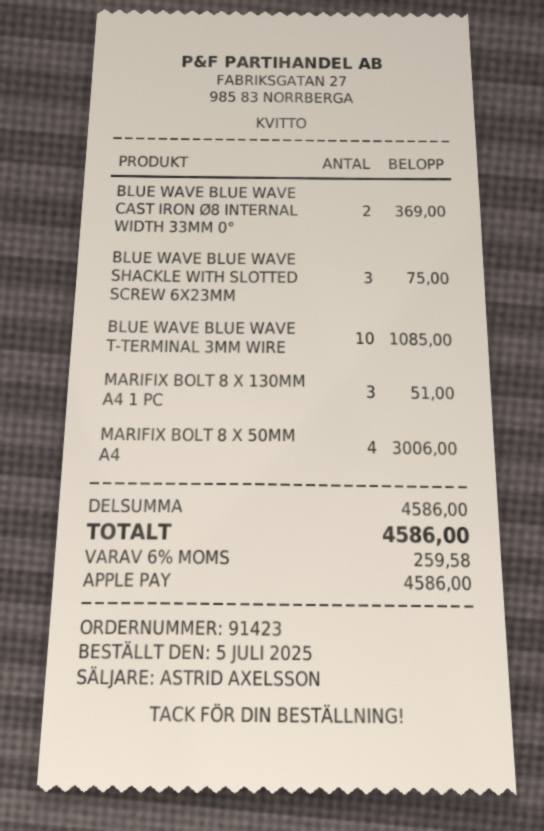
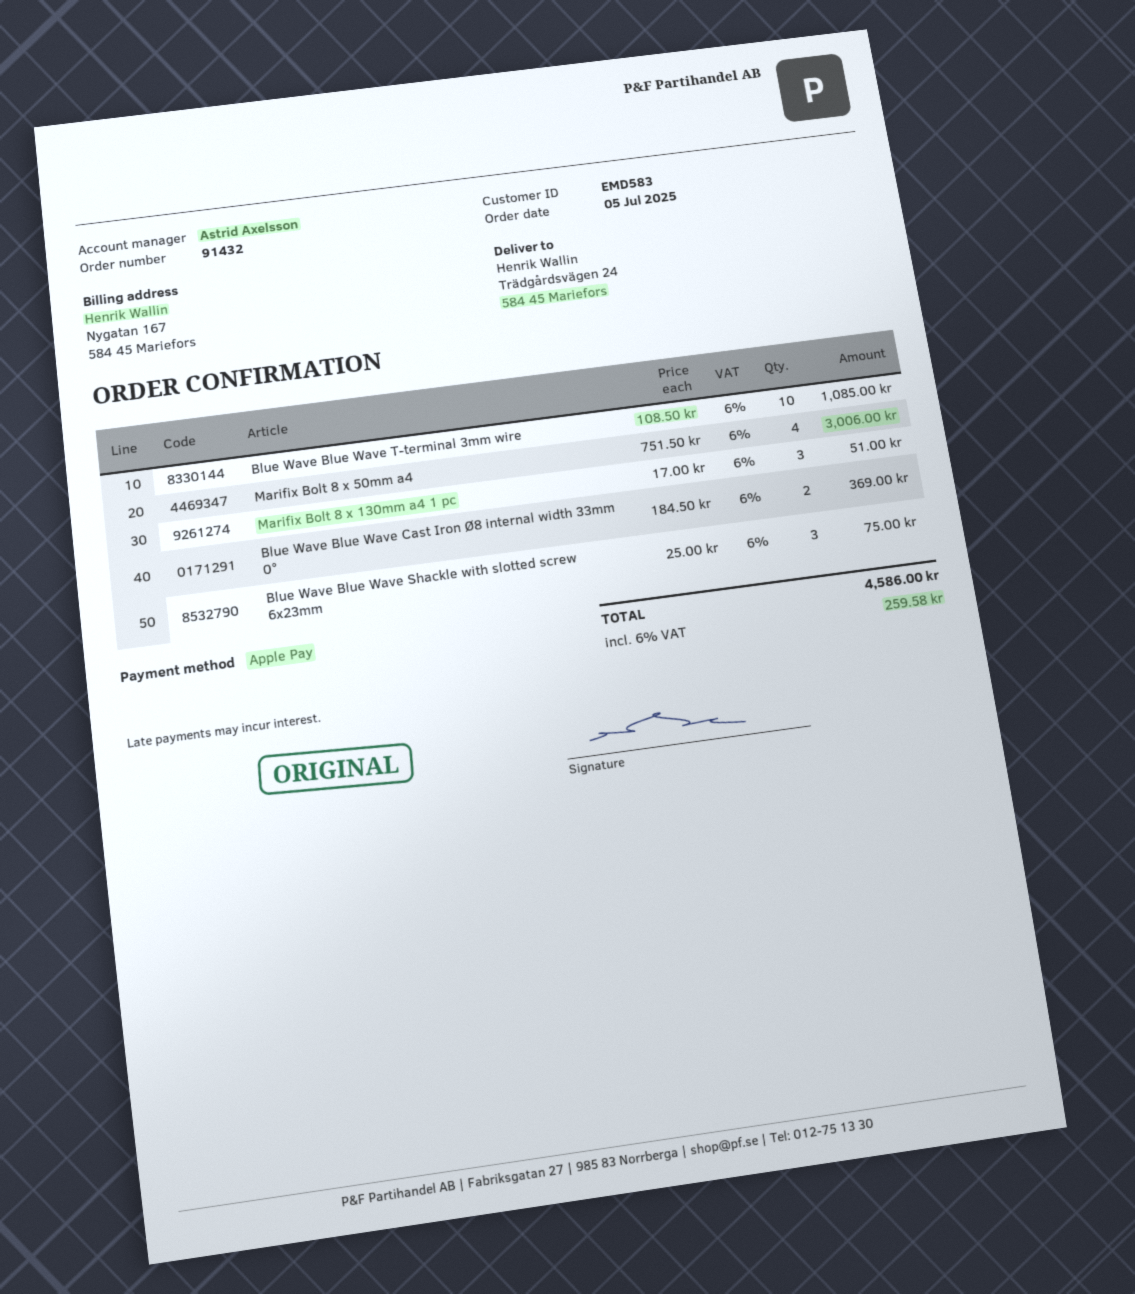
order number: 91423 -> 91432

